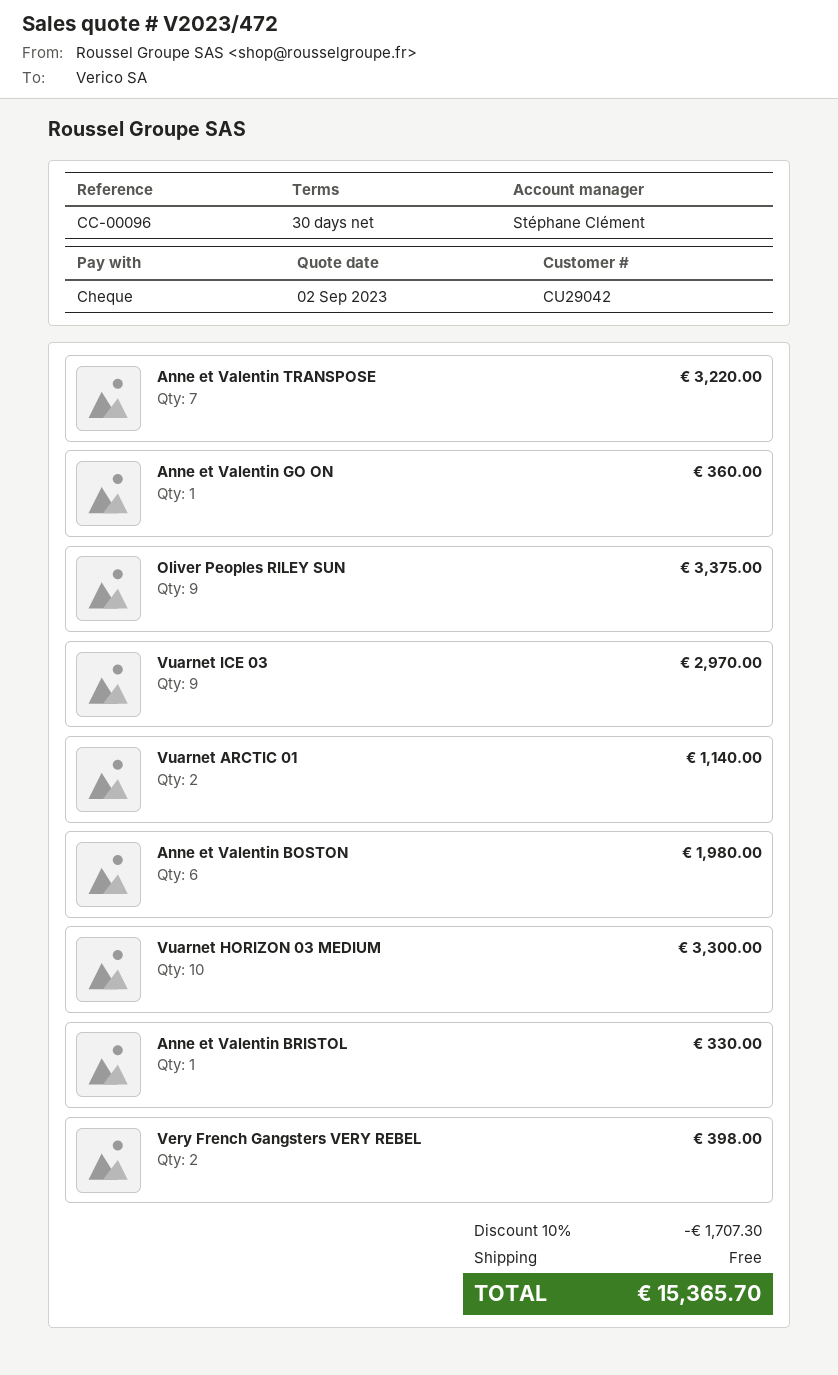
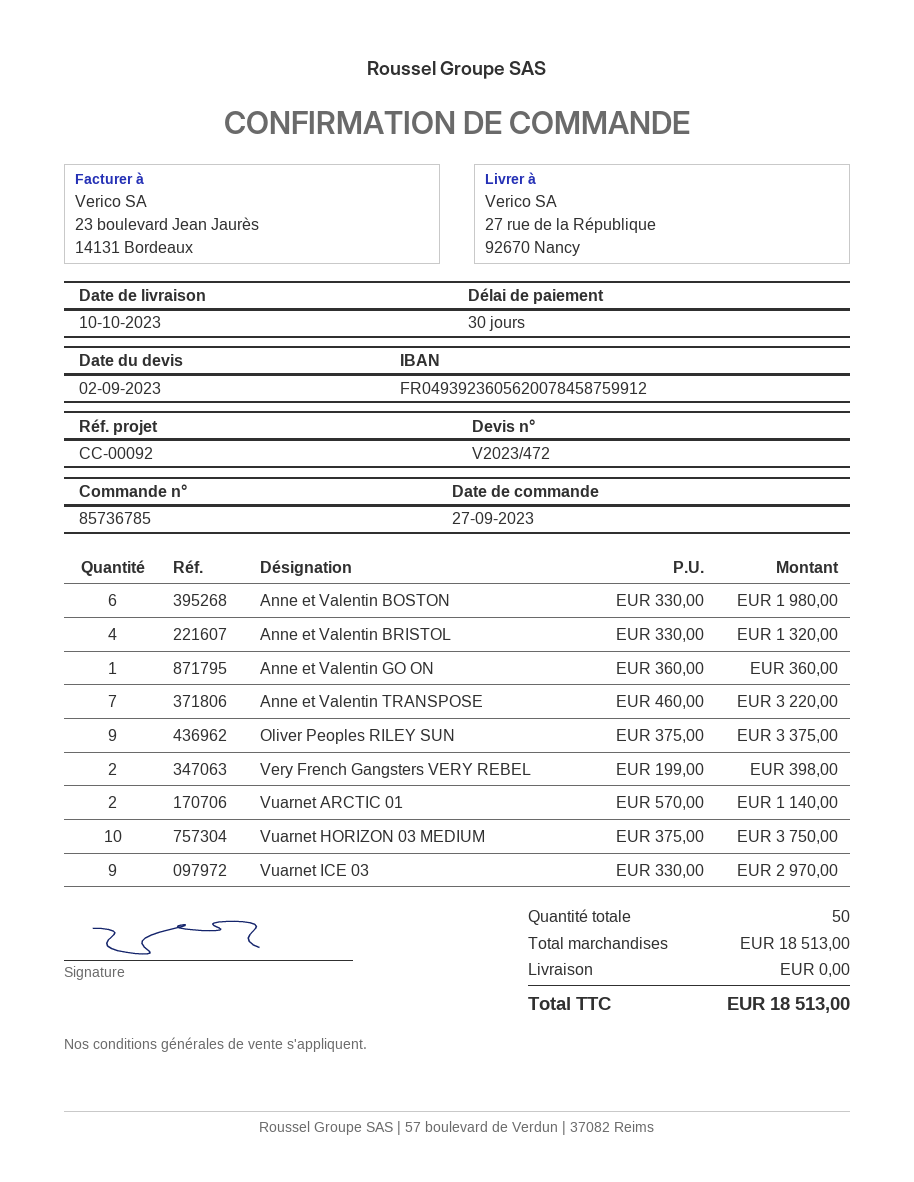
reference: CC-00096 -> CC-00092
Vuarnet HORIZON 03 MEDIUM: 10 for 3300.00 -> 10 for 3750.00
Anne et Valentin BRISTOL: 1 for 330.00 -> 4 for 1320.00
discount: 10% = 1707.30 -> none
total: 15365.70 -> 18513.00

